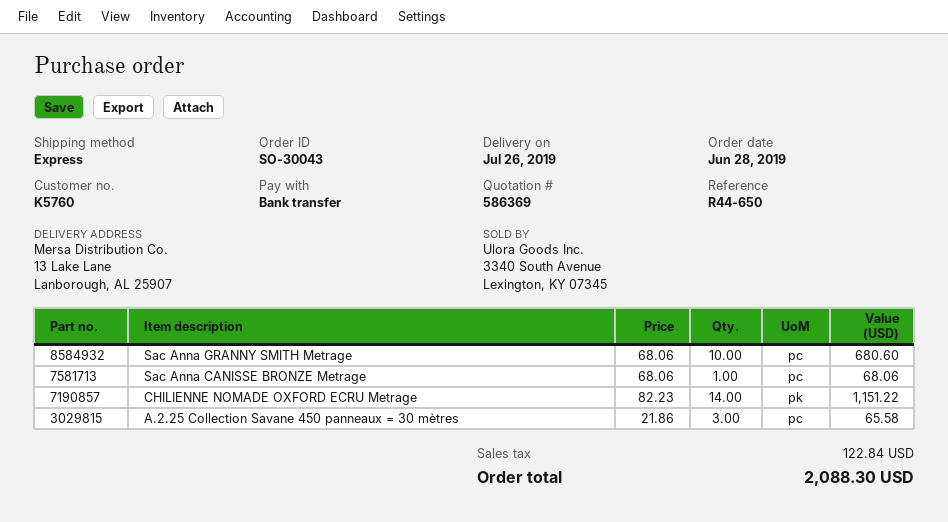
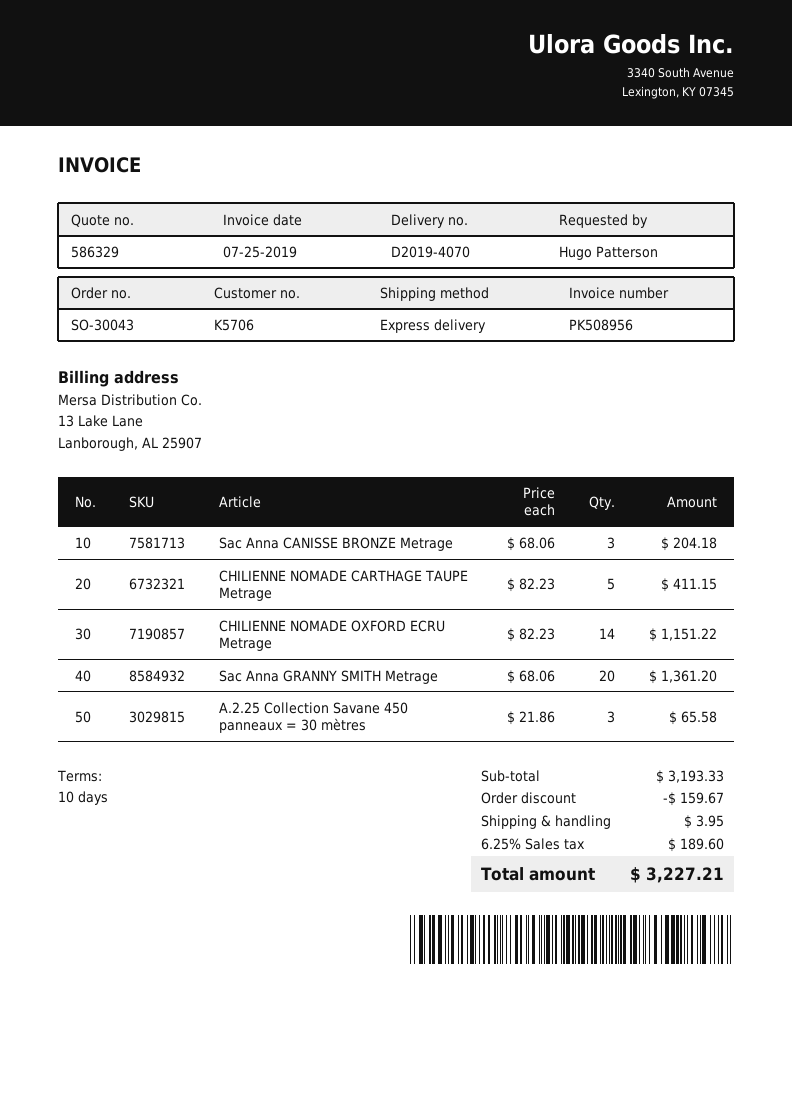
quote number: 586369 -> 586329
customer number: K5760 -> K5706
Sac Anna GRANNY SMITH Metrage: 10 x 68.06 = 680.60 -> 20 x 68.06 = 1361.20
Sac Anna CANISSE BRONZE Metrage: 1 x 68.06 = 68.06 -> 3 x 68.06 = 204.18
CHILIENNE NOMADE CARTHAGE TAUPE Metrage: none -> 5 x 82.23 = 411.15
discount: none -> 159.67
shipping: none -> 3.95
tax: 122.84 -> 189.60
total: 2088.30 -> 3227.21

